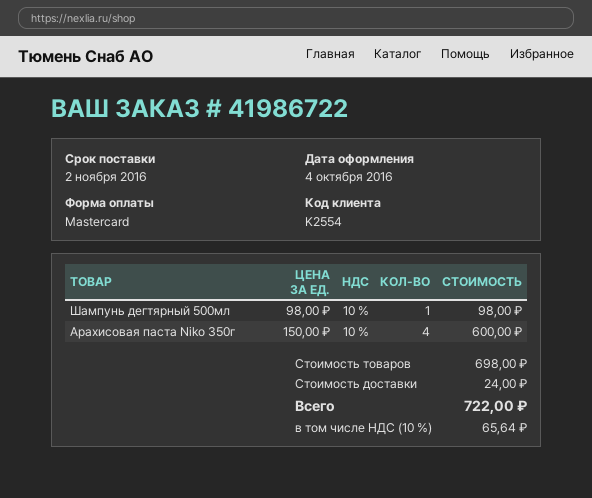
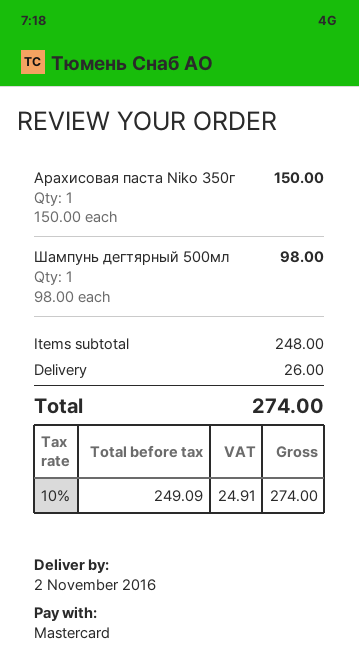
Арахисовая паста Niko 350г: 4 x 150.00 = 600.00 -> 1 x 150.00 = 150.00
subtotal: 698.00 -> 248.00
shipping: 24.00 -> 26.00
tax: 10% = 65.64 -> 10% = 24.91
total: 722.00 -> 274.00

